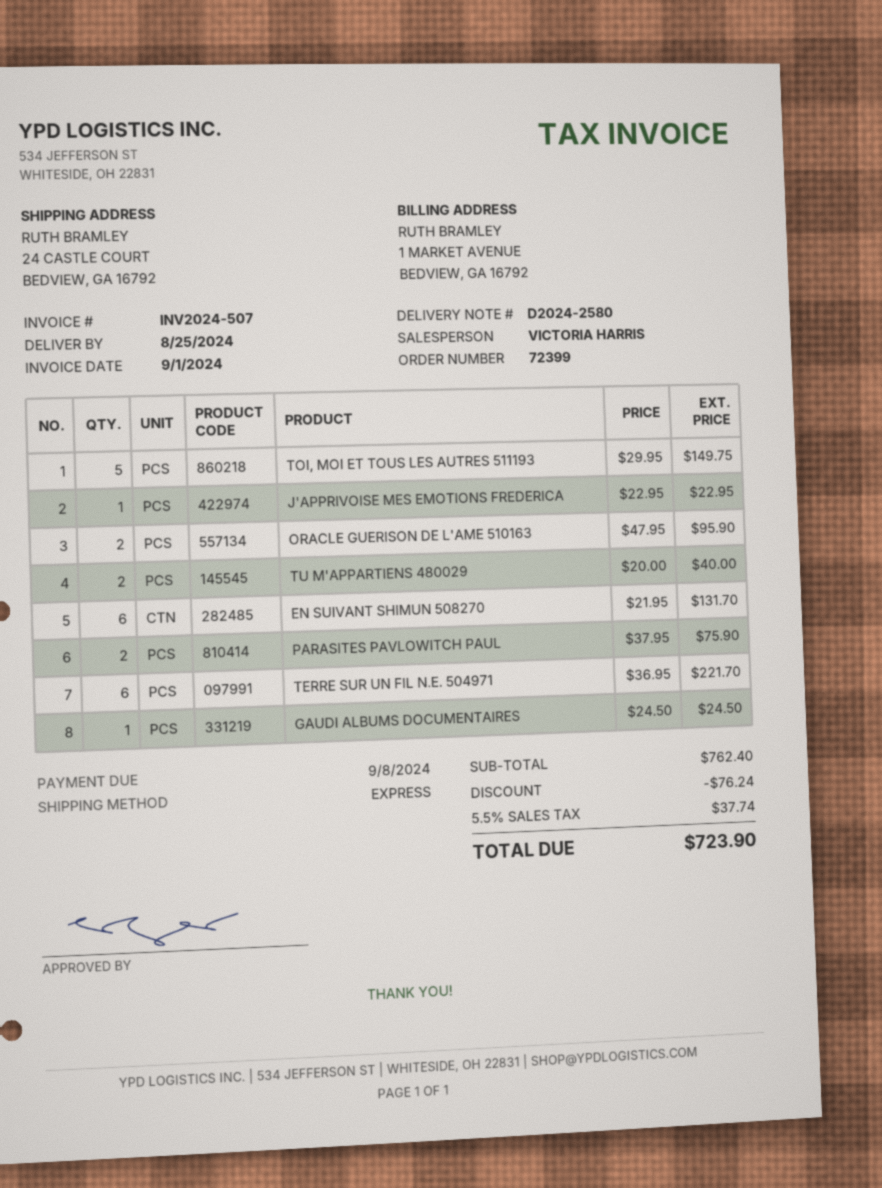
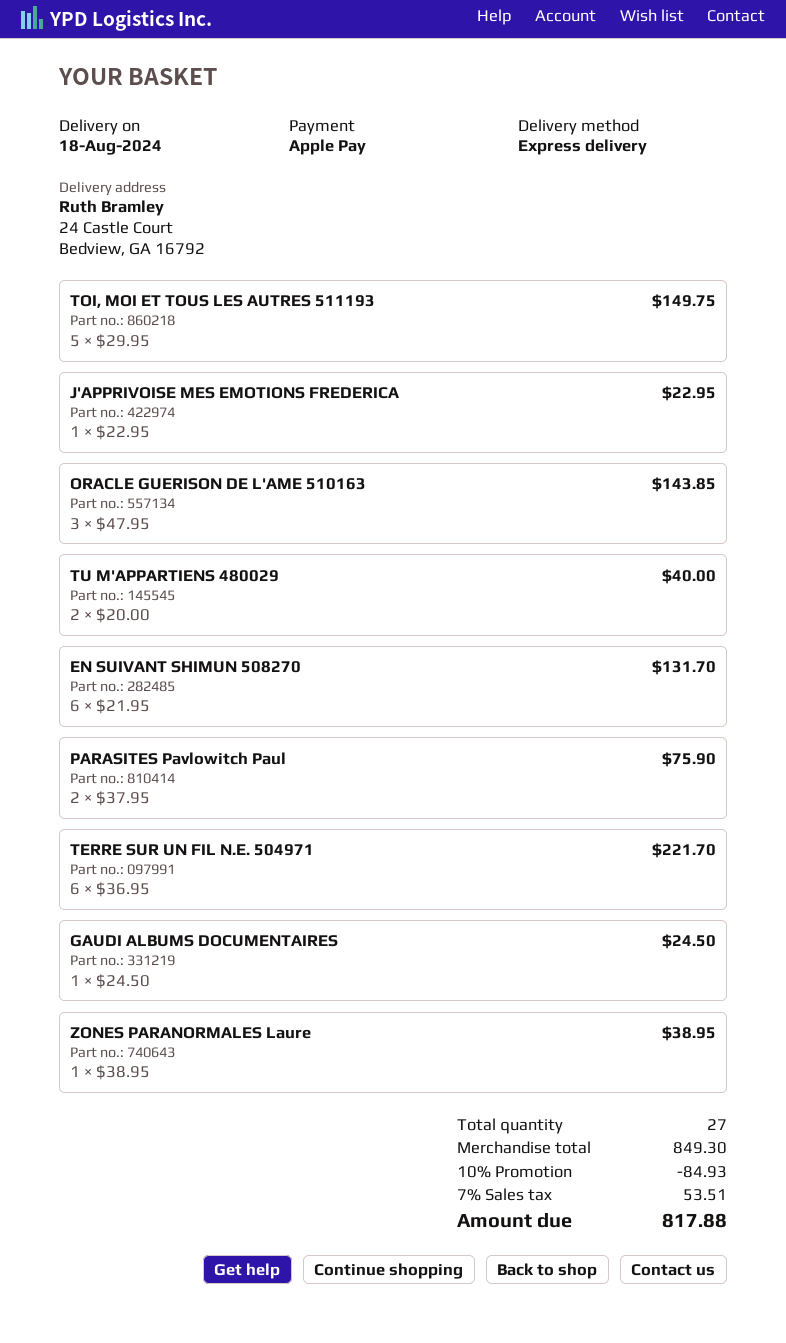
delivery date: 2024-08-25 -> 2024-08-18
ORACLE GUERISON DE L'AME 510163: 2 x 47.95 = 95.90 -> 3 x 47.95 = 143.85
ZONES PARANORMALES Laure: none -> 1 x 38.95 = 38.95
subtotal: 762.40 -> 849.30
discount: 76.24 -> 84.93
tax: 5.5% = 37.74 -> 7% = 53.51
total: 723.90 -> 817.88

